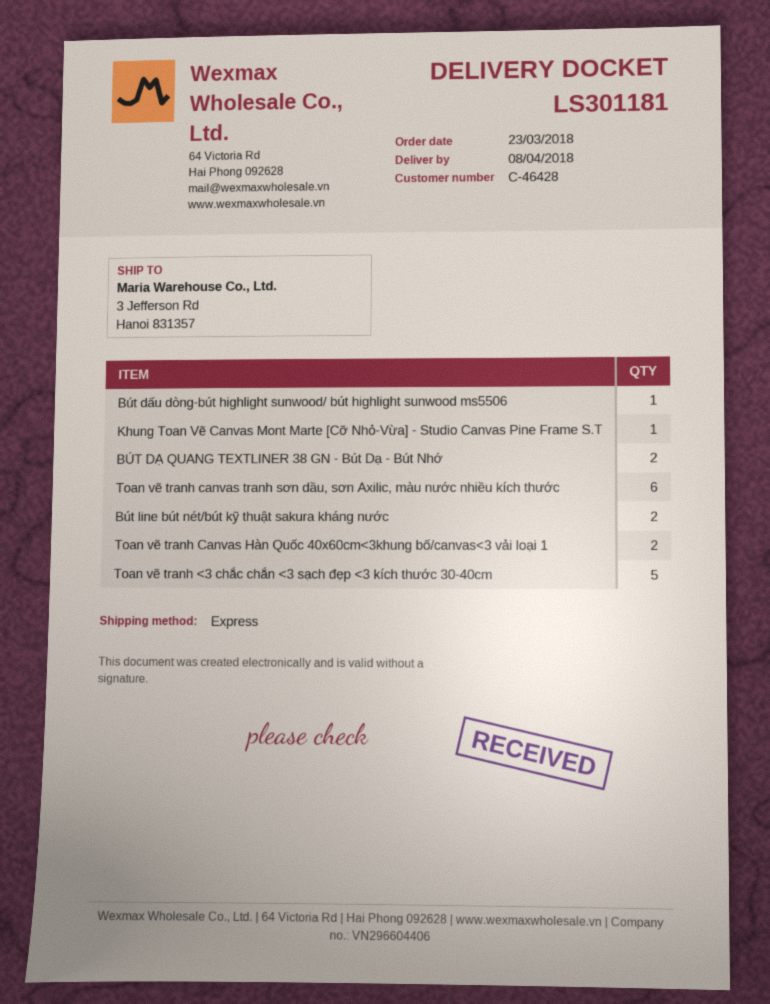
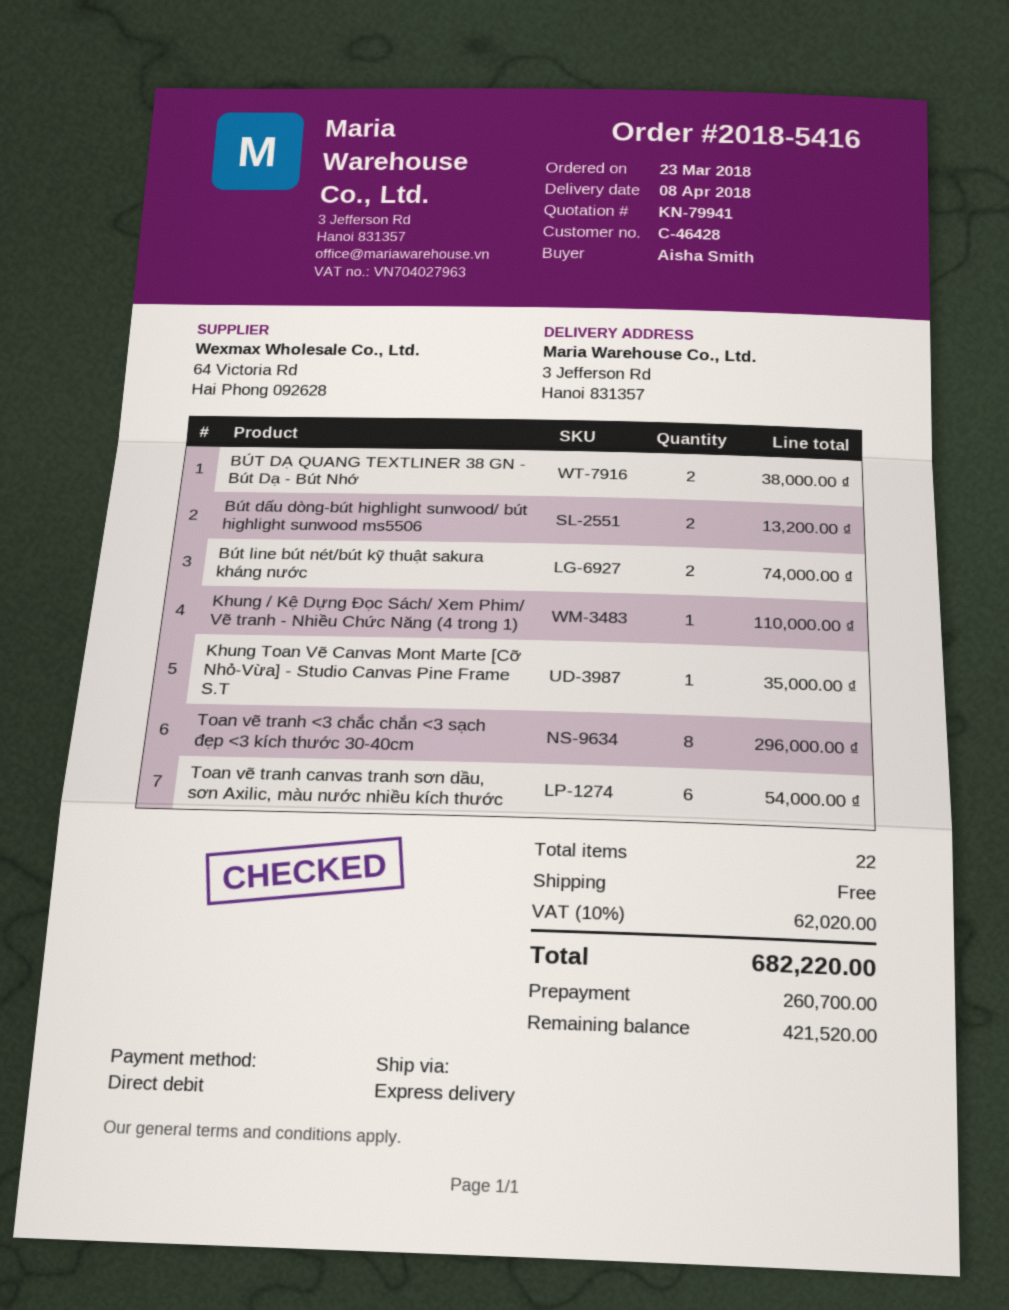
Bút dấu dòng-bút highlight sunwood/ bút highlight sunwood ms5506: 1 -> 2
Toan vẽ tranh Canvas Hàn Quốc 40x60cm<3khung bố/canvas<3 vải loại 1: 2 -> none
Toan vẽ tranh <3 chắc chắn <3 sạch đẹp <3 kích thước 30-40cm: 5 -> 8
Khung / Kệ Dựng Đọc Sách/ Xem Phim/ Vẽ tranh - Nhiều Chức Năng (4 trong 1): none -> 1

